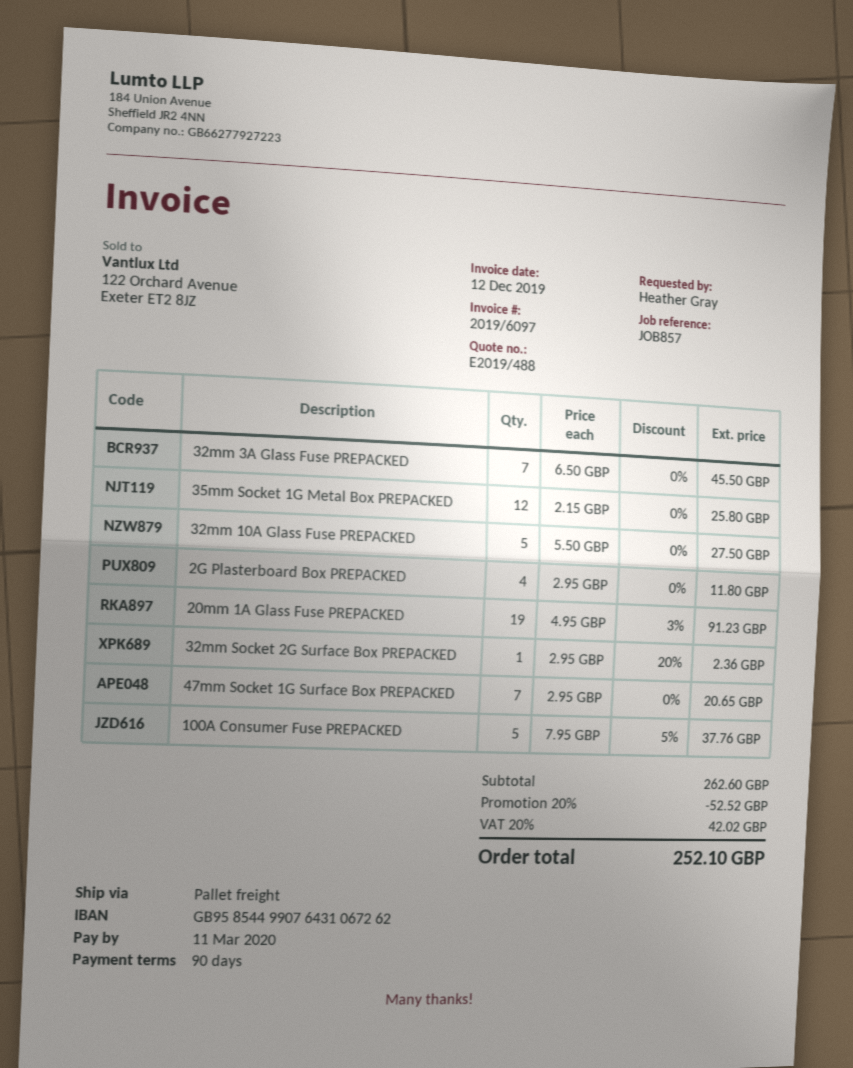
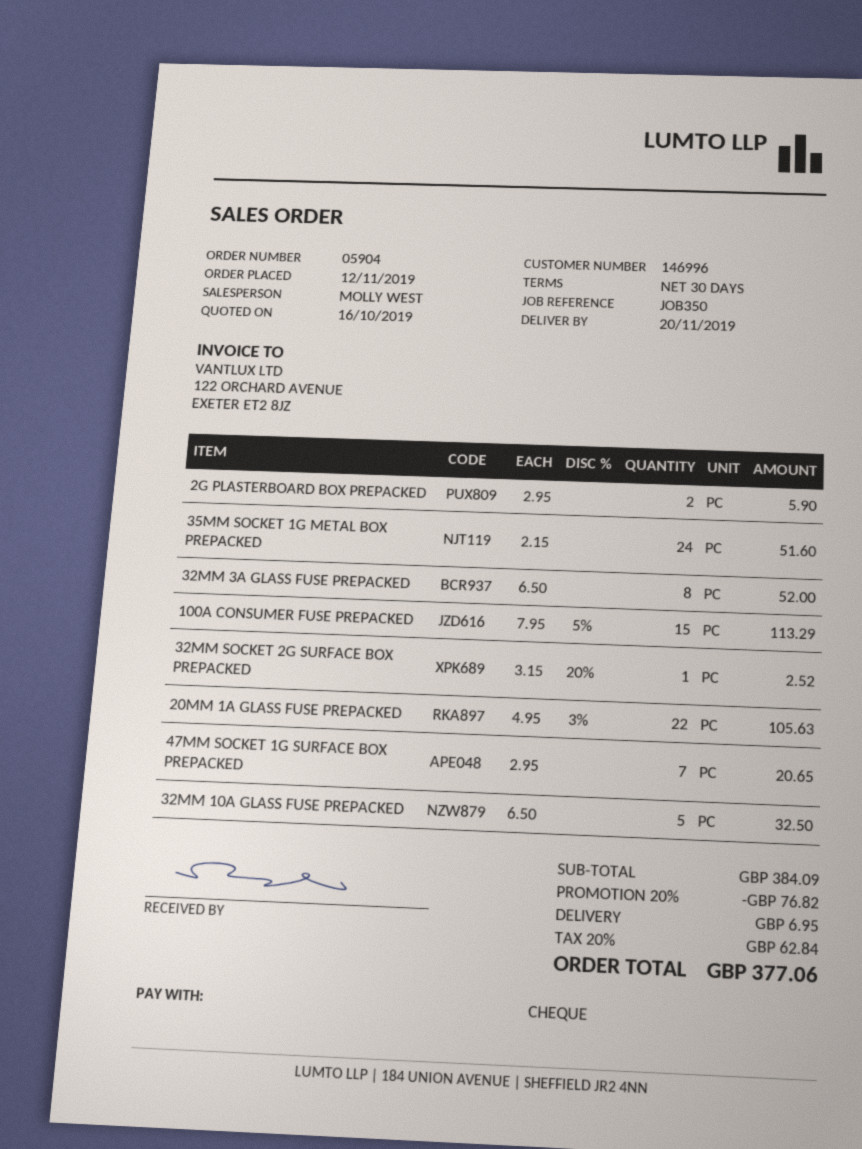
payment terms: 90 days -> 30 days
reference: JOB857 -> JOB350
32mm 3A Glass Fuse PREPACKED: 7 x 6.50 = 45.50 -> 8 x 6.50 = 52.00
35mm Socket 1G Metal Box PREPACKED: 12 x 2.15 = 25.80 -> 24 x 2.15 = 51.60
32mm 10A Glass Fuse PREPACKED: 5 x 5.50 = 27.50 -> 5 x 6.50 = 32.50
2G Plasterboard Box PREPACKED: 4 x 2.95 = 11.80 -> 2 x 2.95 = 5.90
20mm 1A Glass Fuse PREPACKED: 19 x 4.95 - 3% = 91.23 -> 22 x 4.95 - 3% = 105.63
32mm Socket 2G Surface Box PREPACKED: 1 x 2.95 - 20% = 2.36 -> 1 x 3.15 - 20% = 2.52
100A Consumer Fuse PREPACKED: 5 x 7.95 - 5% = 37.76 -> 15 x 7.95 - 5% = 113.29
subtotal: 262.60 -> 384.09
discount: 20% = 52.52 -> 20% = 76.82
shipping: none -> 6.95
tax: 20% = 42.02 -> 20% = 62.84
total: 252.10 -> 377.06

